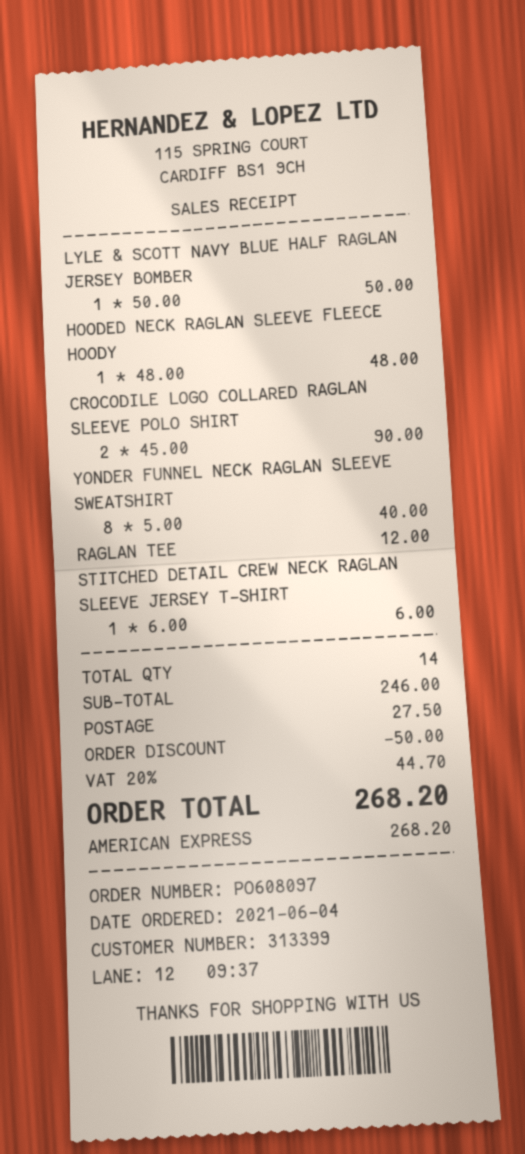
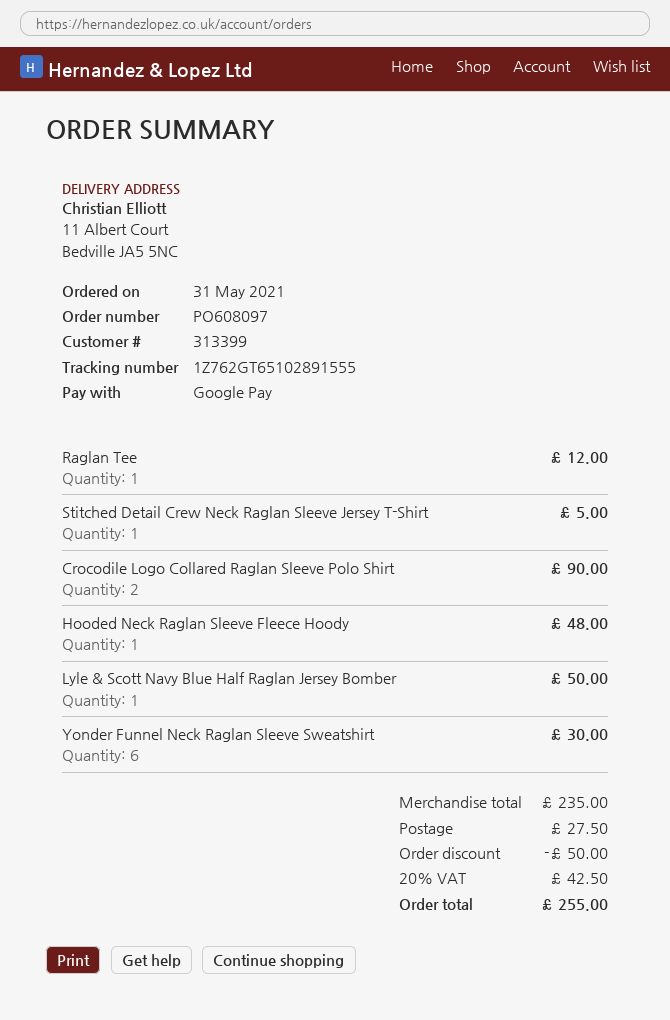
order date: 2021-06-04 -> 2021-05-31
payment method: American Express -> Google Pay
YONDER FUNNEL NECK RAGLAN SLEEVE SWEATSHIRT: 8 for 40.00 -> 6 for 30.00
STITCHED DETAIL CREW NECK RAGLAN SLEEVE JERSEY T-SHIRT: 1 for 6.00 -> 1 for 5.00
subtotal: 246.00 -> 235.00
tax: 20% = 44.70 -> 20% = 42.50
total: 268.20 -> 255.00

